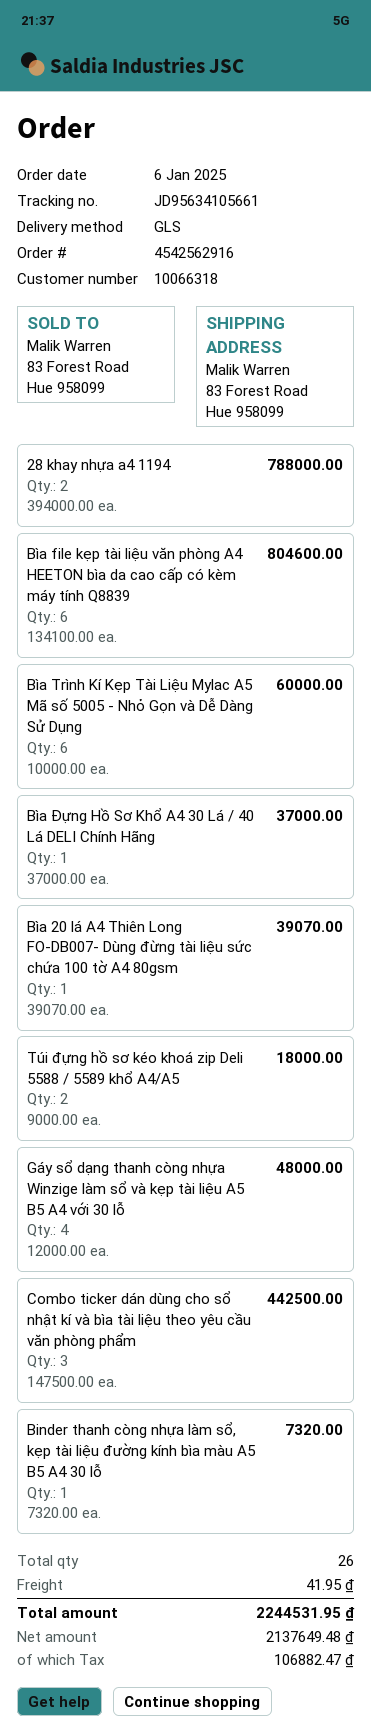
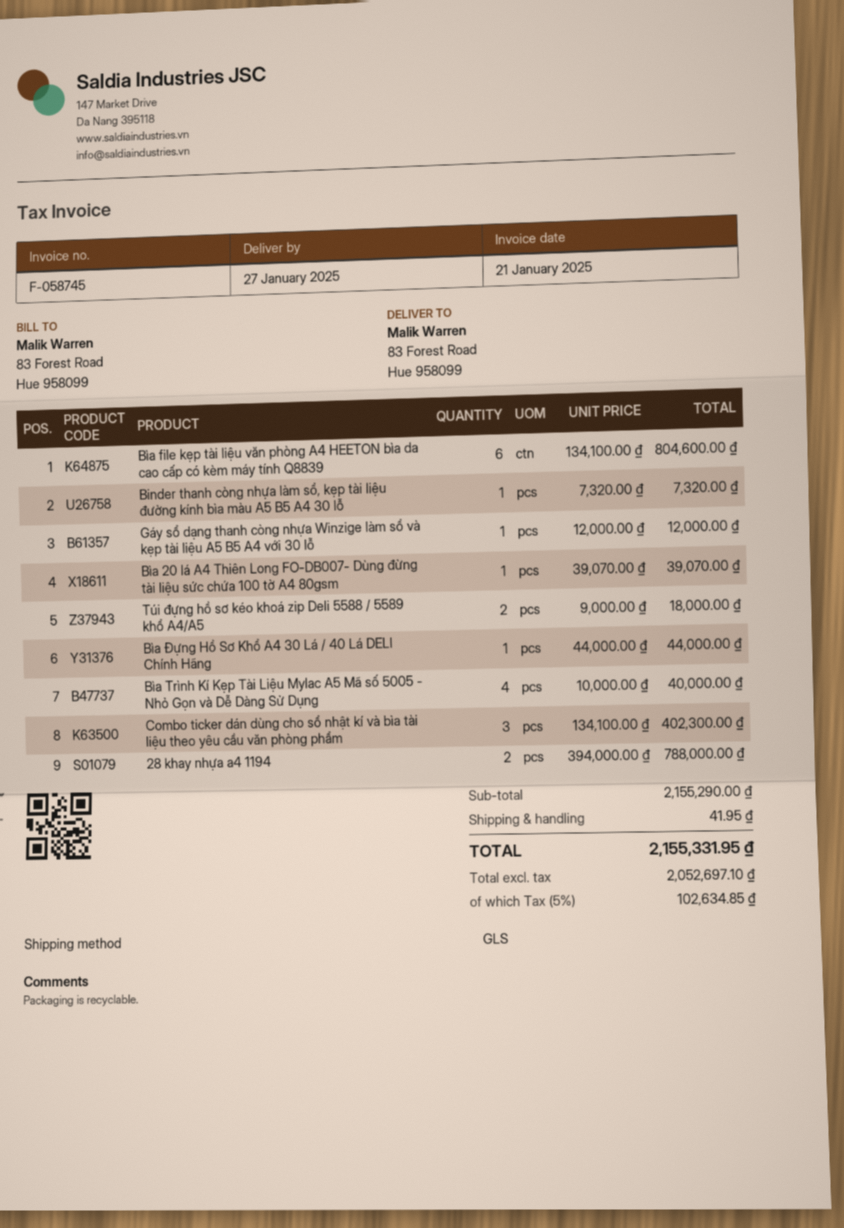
Bìa Trình Kí Kẹp Tài Liệu Mylac A5 Mã số 5005 - Nhỏ Gọn và Dễ Dàng Sử Dụng: 6 x 10000.00 = 60000.00 -> 4 x 10000.00 = 40000.00
Bìa Đựng Hồ Sơ Khổ A4 30 Lá / 40 Lá DELI Chính Hãng: 1 x 37000.00 = 37000.00 -> 1 x 44000.00 = 44000.00
Gáy sổ dạng thanh còng nhựa Winzige làm sổ và kẹp tài liệu A5 B5 A4 với 30 lỗ: 4 x 12000.00 = 48000.00 -> 1 x 12000.00 = 12000.00
Combo ticker dán dùng cho sổ nhật kí và bìa tài liệu theo yêu cầu văn phòng phẩm: 3 x 147500.00 = 442500.00 -> 3 x 134100.00 = 402300.00
net: 2137649.48 -> 2052697.10
tax: 106882.47 -> 102634.85
total: 2244531.95 -> 2155331.95

